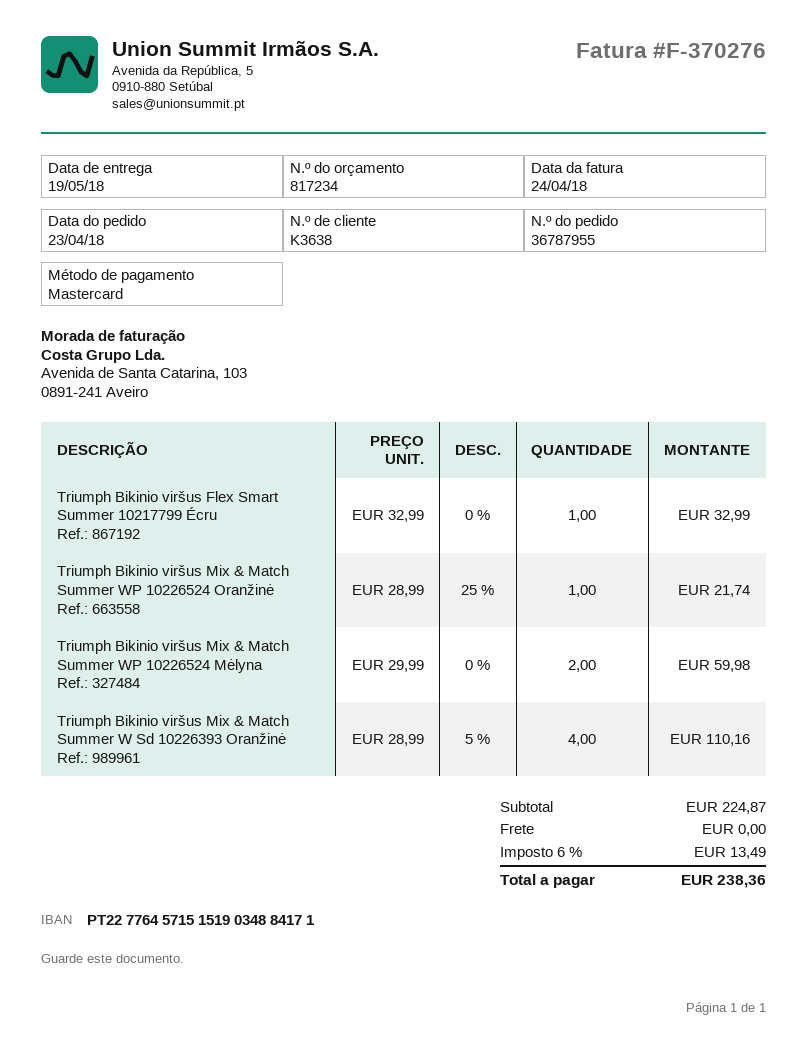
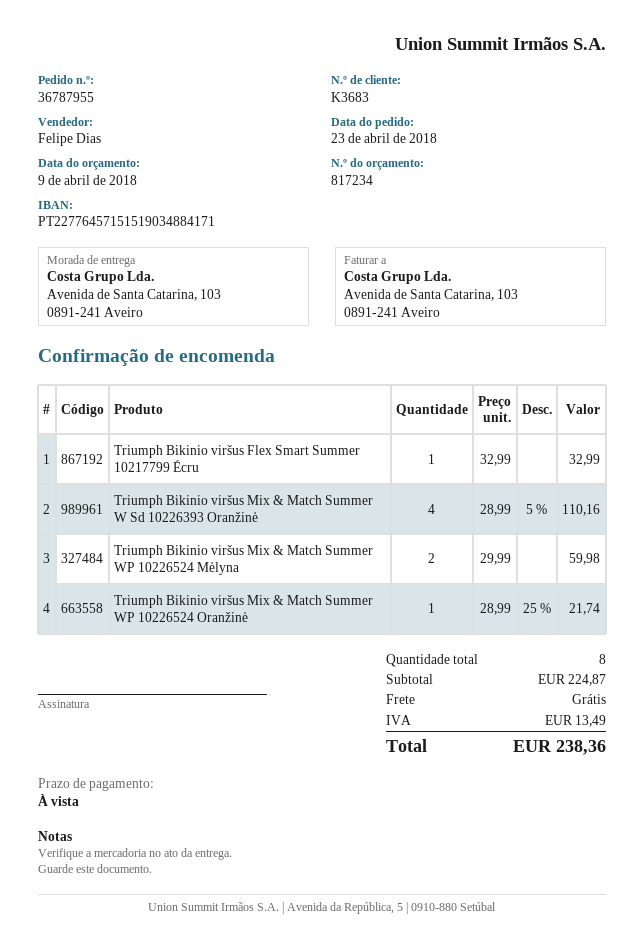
customer number: K3638 -> K3683

